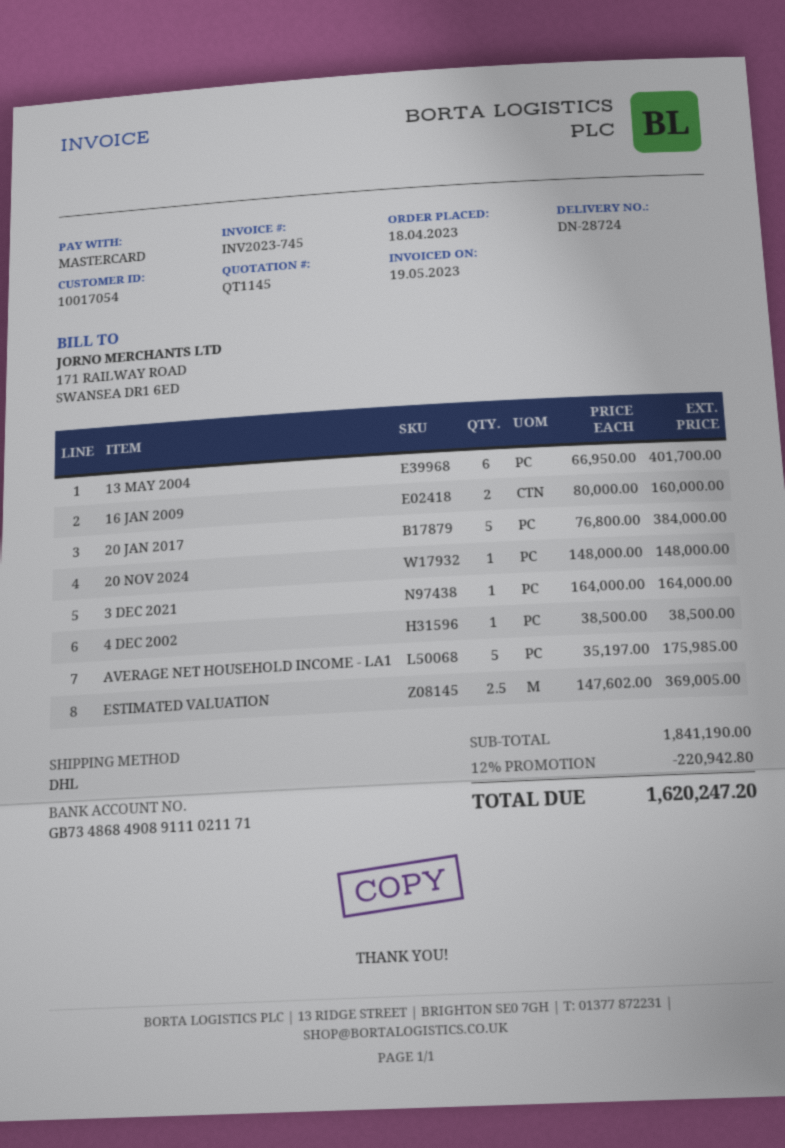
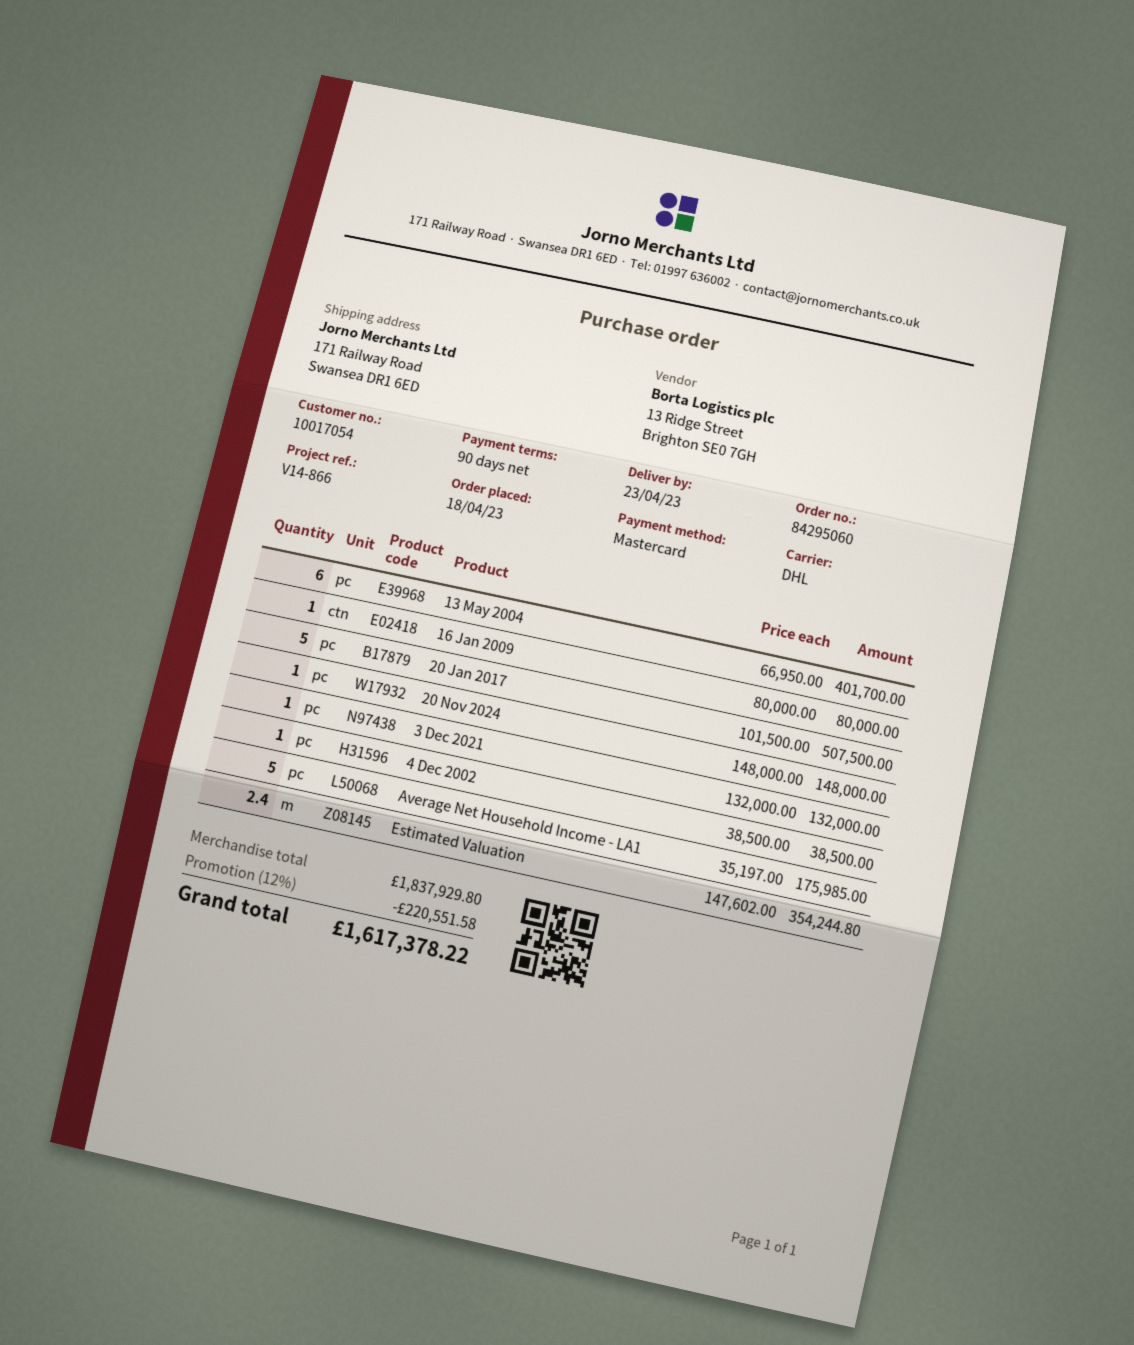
16 JAN 2009: 2 x 80000.00 = 160000.00 -> 1 x 80000.00 = 80000.00
20 JAN 2017: 5 x 76800.00 = 384000.00 -> 5 x 101500.00 = 507500.00
3 DEC 2021: 1 x 164000.00 = 164000.00 -> 1 x 132000.00 = 132000.00
ESTIMATED VALUATION: 2.5 x 147602.00 = 369005.00 -> 2.4 x 147602.00 = 354244.80
subtotal: 1841190.00 -> 1837929.80
discount: 12% = 220942.80 -> 12% = 220551.58
total: 1620247.20 -> 1617378.22

